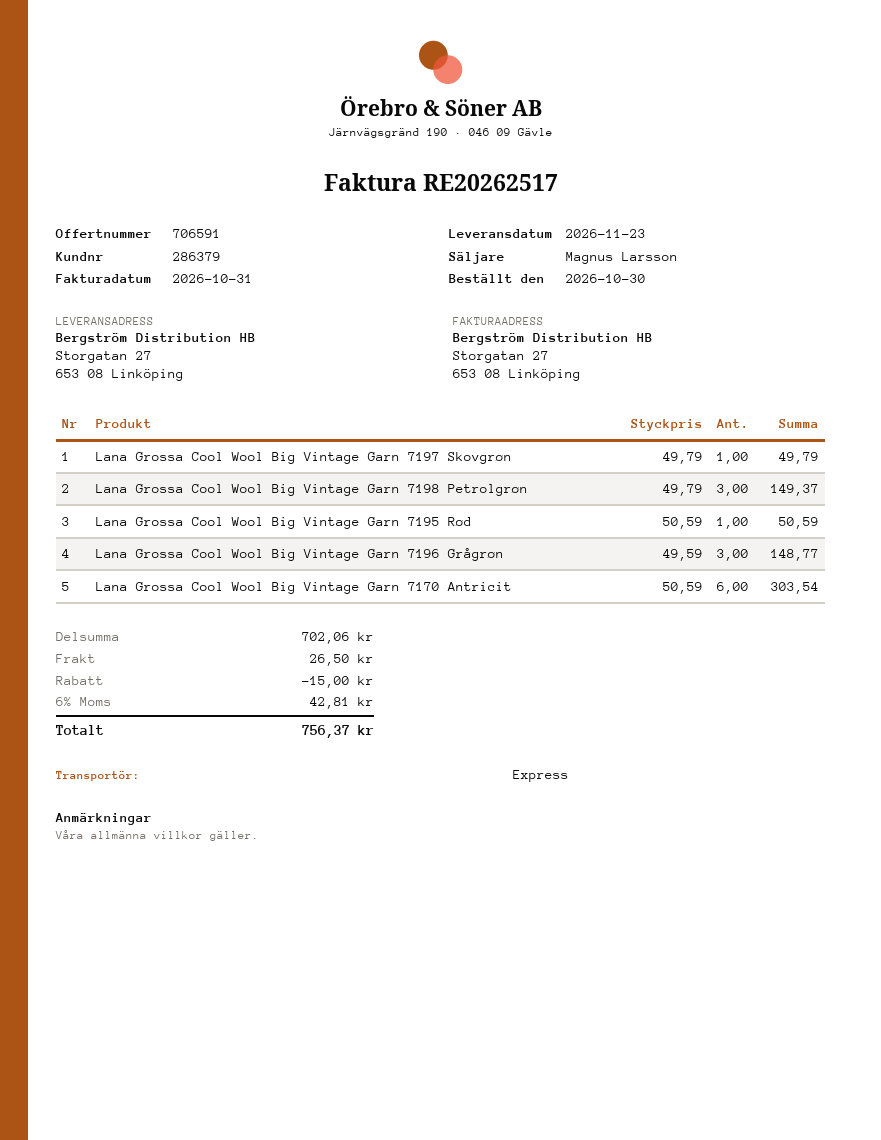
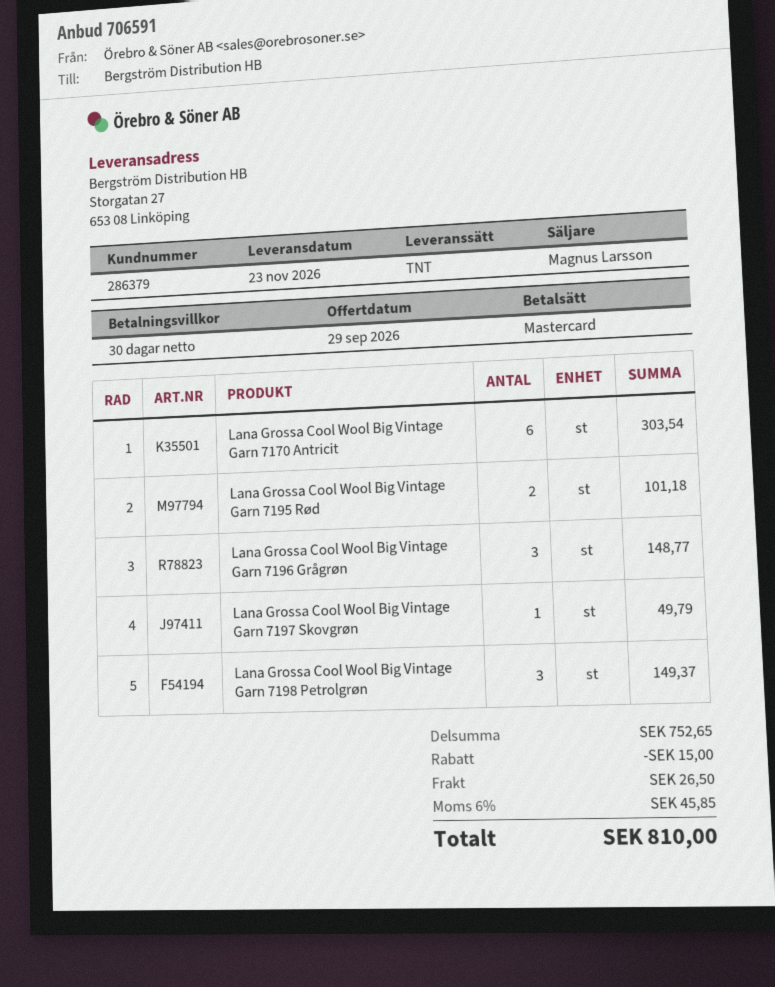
shipping method: express -> TNT
Lana Grossa Cool Wool Big Vintage Garn 7195 Rød: 1 for 50.59 -> 2 for 101.18
subtotal: 702.06 -> 752.65
tax: 6% = 42.81 -> 6% = 45.85
total: 756.37 -> 810.00

